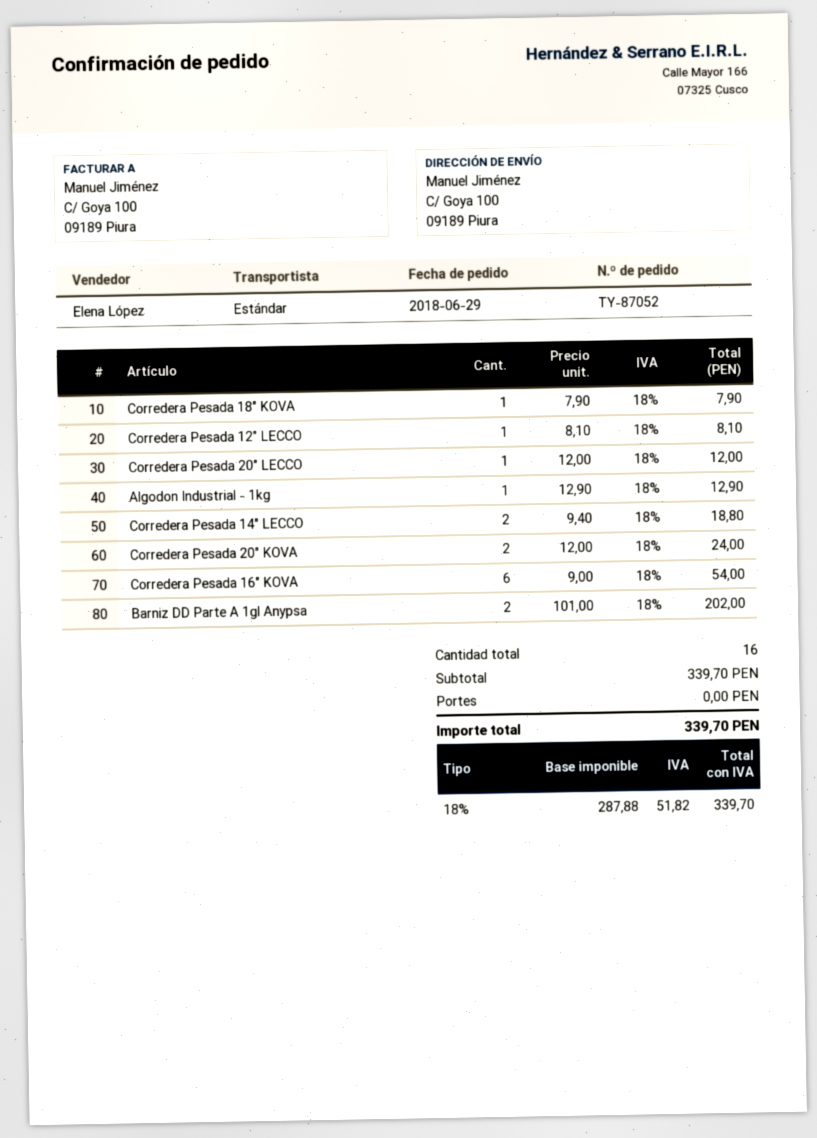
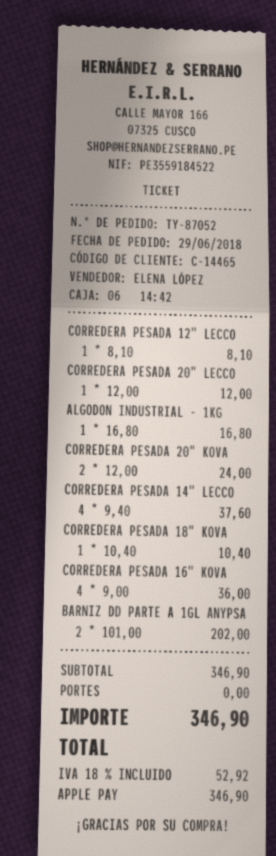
Corredera Pesada 18" KOVA: 1 x 7.90 = 7.90 -> 1 x 10.40 = 10.40
Algodon Industrial - 1kg: 1 x 12.90 = 12.90 -> 1 x 16.80 = 16.80
Corredera Pesada 14" LECCO: 2 x 9.40 = 18.80 -> 4 x 9.40 = 37.60
Corredera Pesada 16" KOVA: 6 x 9.00 = 54.00 -> 4 x 9.00 = 36.00
subtotal: 339.70 -> 346.90
tax: 18% = 51.82 -> 18% = 52.92
total: 339.70 -> 346.90

